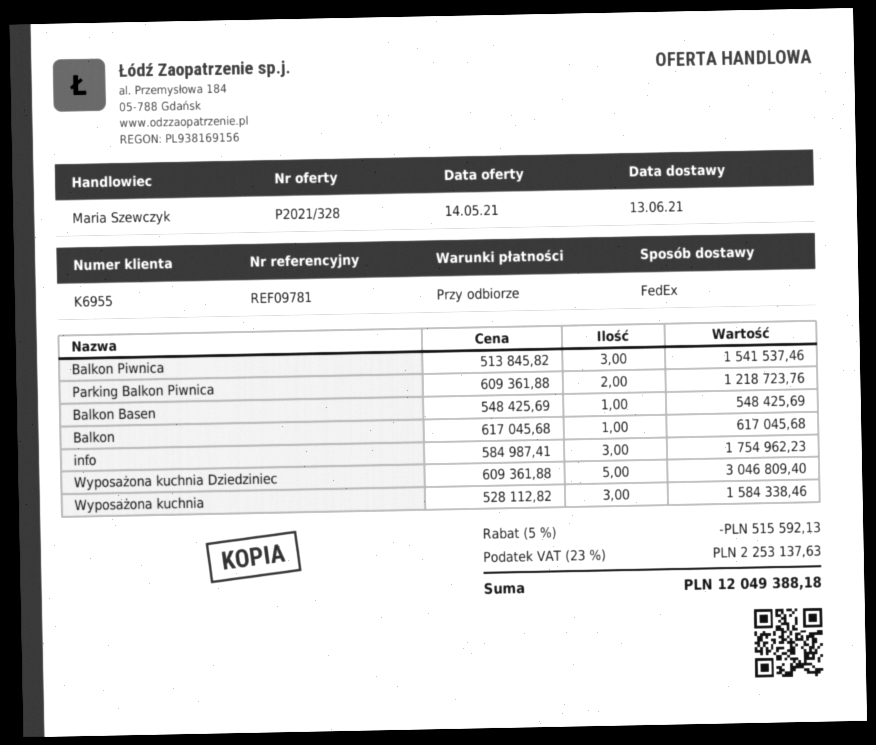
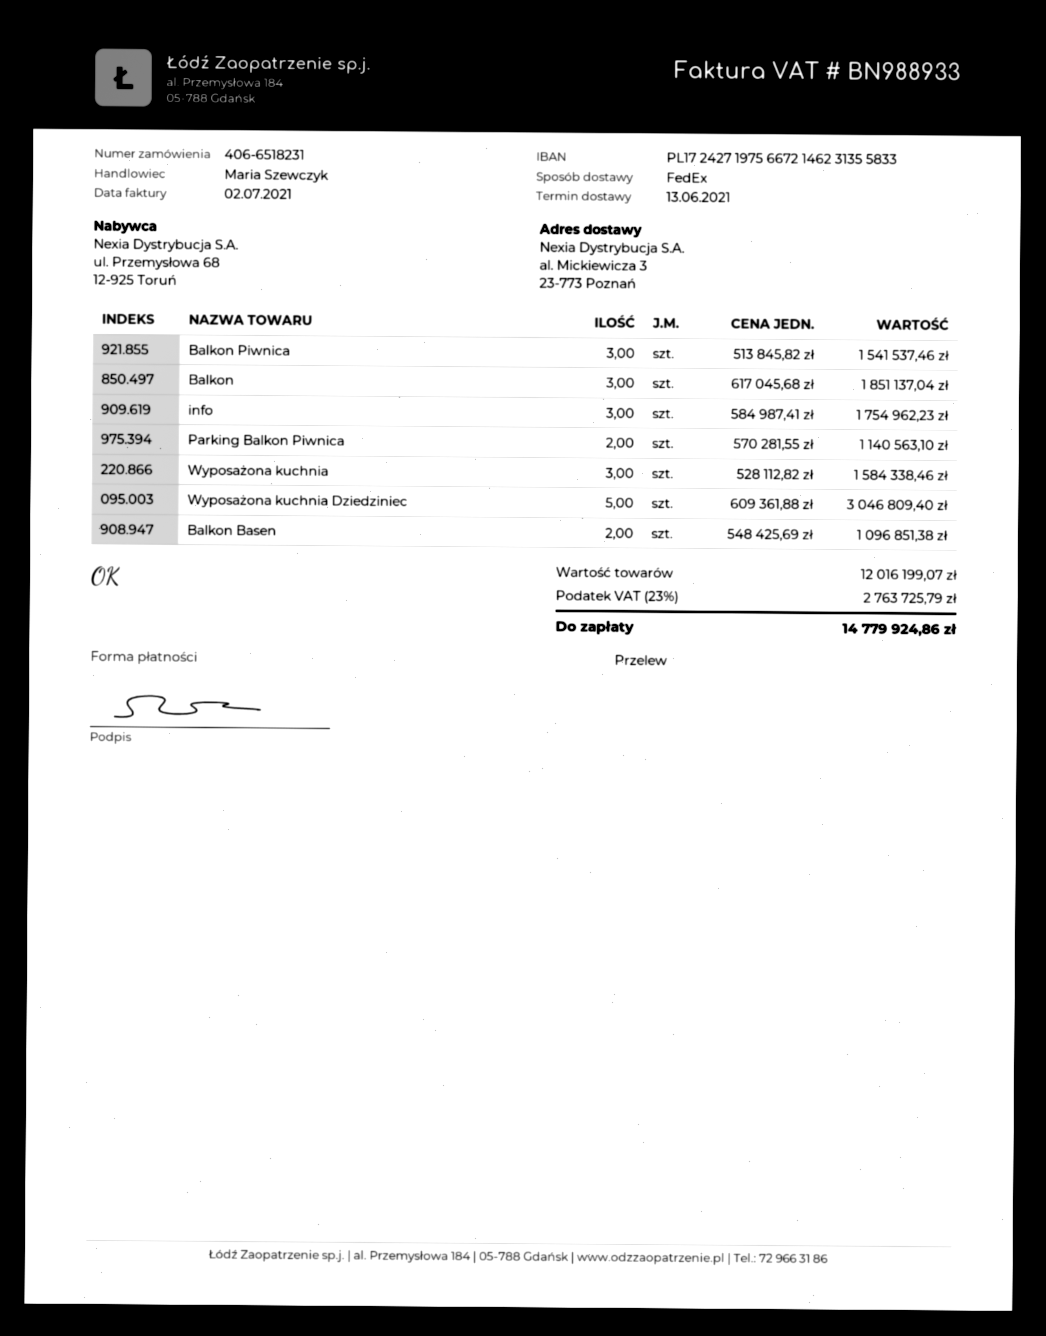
Parking Balkon Piwnica: 2 x 609361.88 = 1218723.76 -> 2 x 570281.55 = 1140563.10
Balkon Basen: 1 x 548425.69 = 548425.69 -> 2 x 548425.69 = 1096851.38
Balkon: 1 x 617045.68 = 617045.68 -> 3 x 617045.68 = 1851137.04
discount: 5% = 515592.13 -> none
tax: 23% = 2253137.63 -> 23% = 2763725.79
total: 12049388.18 -> 14779924.86

